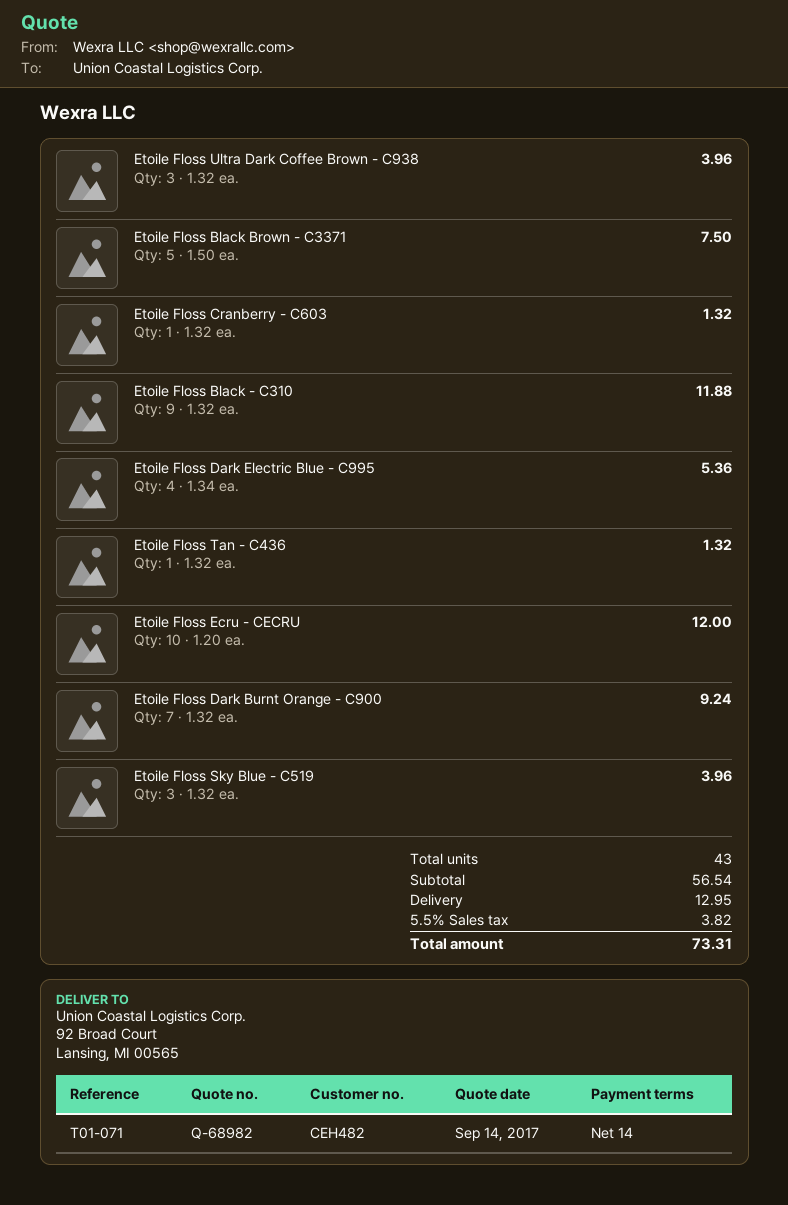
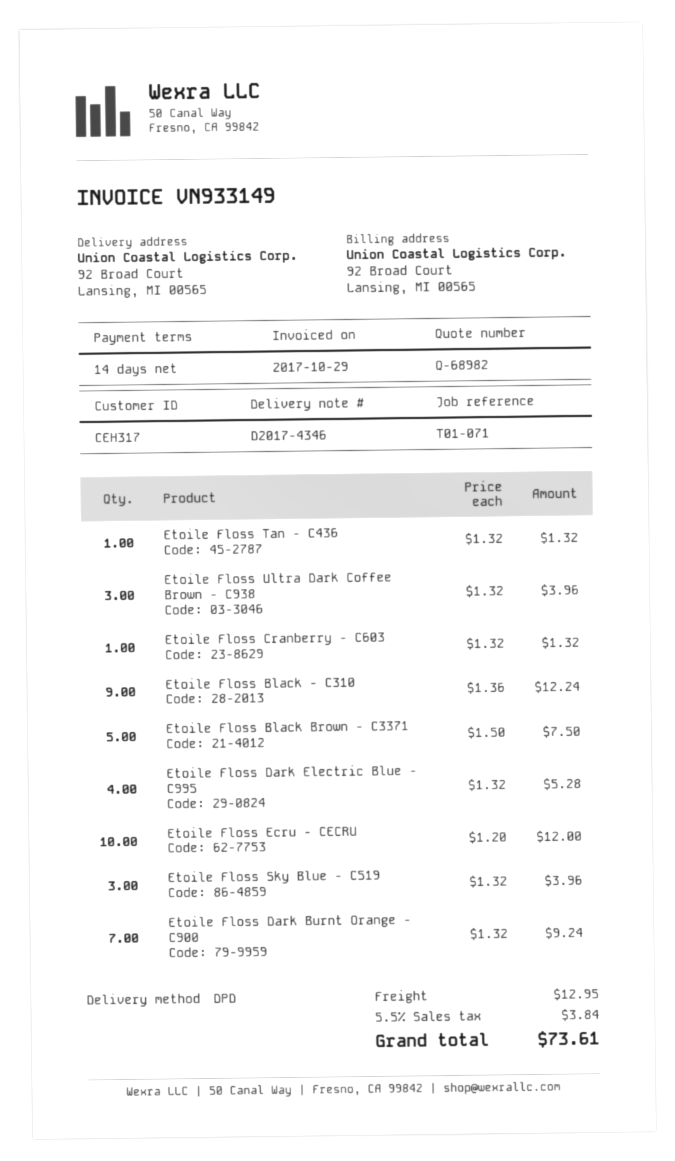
customer number: CEH482 -> CEH317
Etoile Floss Black - C310: 9 x 1.32 = 11.88 -> 9 x 1.36 = 12.24
Etoile Floss Dark Electric Blue - C995: 4 x 1.34 = 5.36 -> 4 x 1.32 = 5.28
tax: 5.5% = 3.82 -> 5.5% = 3.84
total: 73.31 -> 73.61

